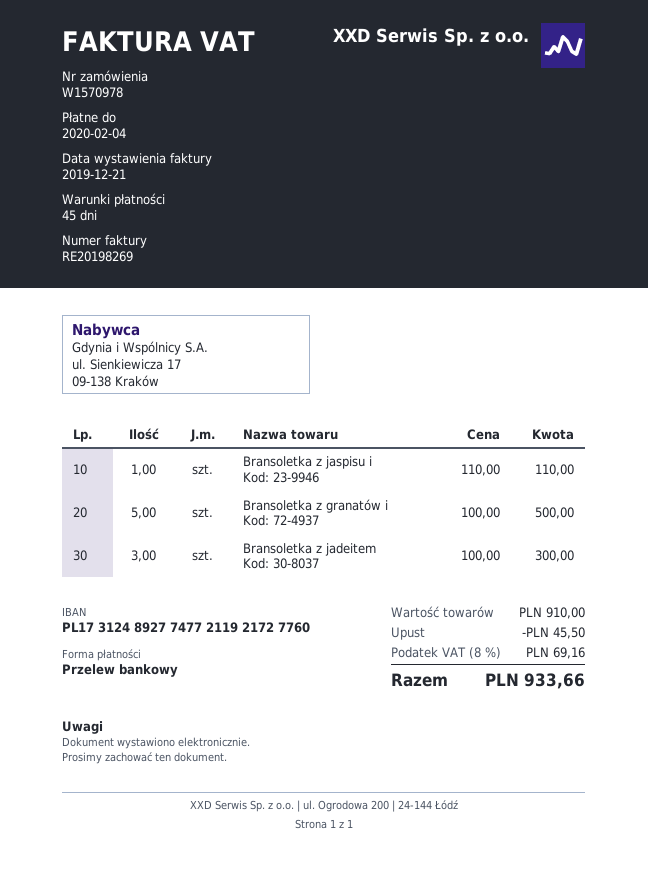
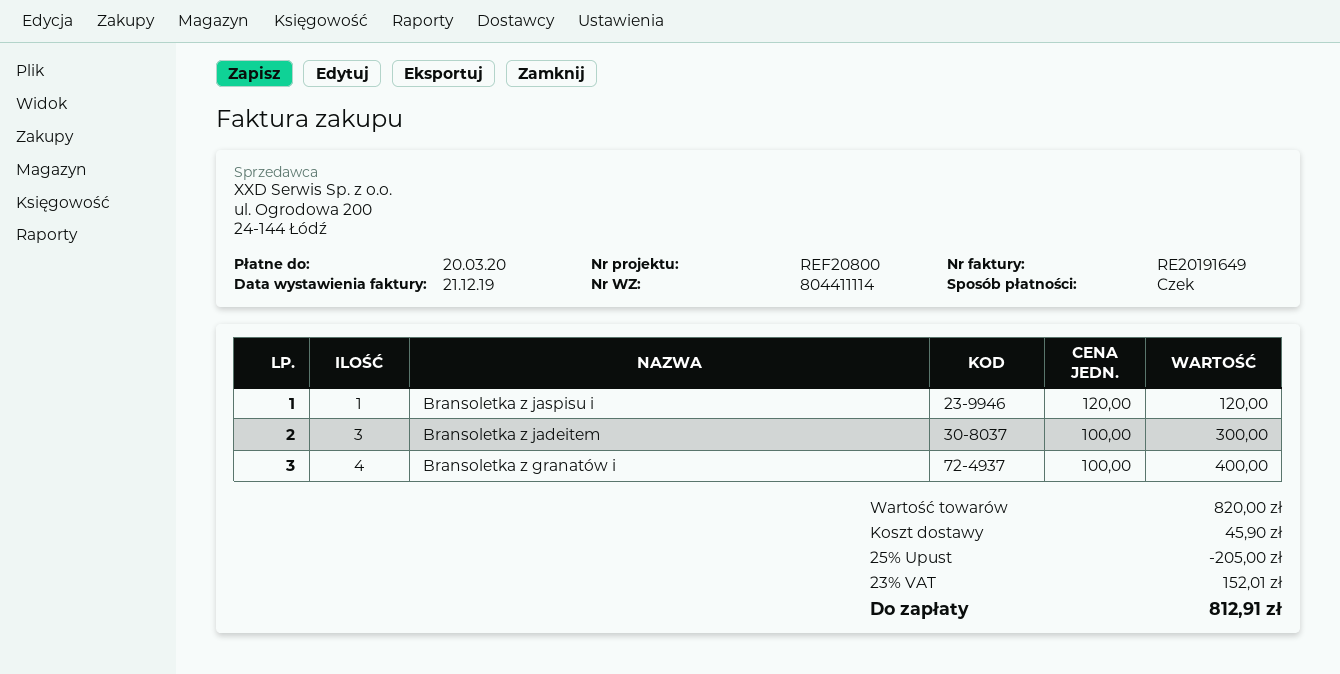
invoice number: RE20198269 -> RE20191649
due date: 2020-02-04 -> 2020-03-20
payment method: bank transfer -> cheque
Bransoletka z jaspisu i: 1 x 110.00 = 110.00 -> 1 x 120.00 = 120.00
Bransoletka z granatów i: 5 x 100.00 = 500.00 -> 4 x 100.00 = 400.00
subtotal: 910.00 -> 820.00
discount: 45.50 -> 205.00
shipping: none -> 45.90
tax: 8% = 69.16 -> 23% = 152.01
total: 933.66 -> 812.91

